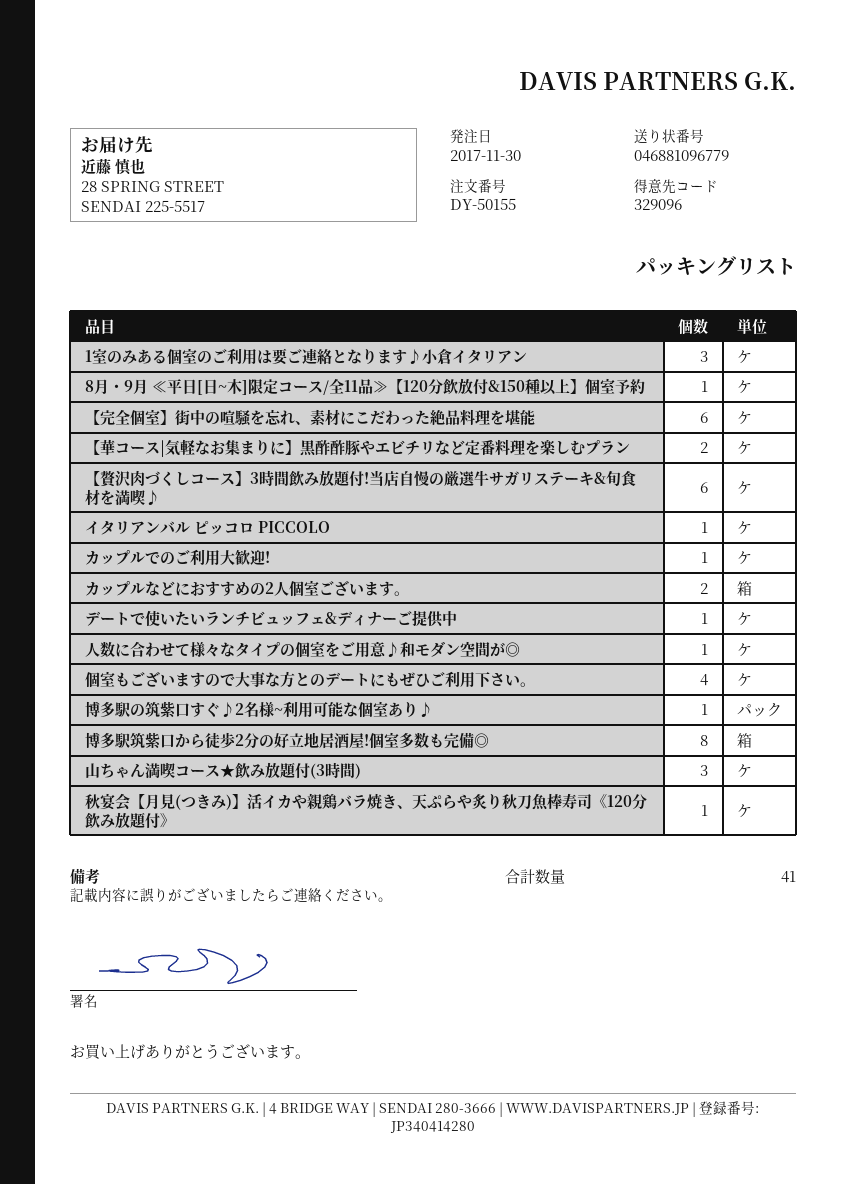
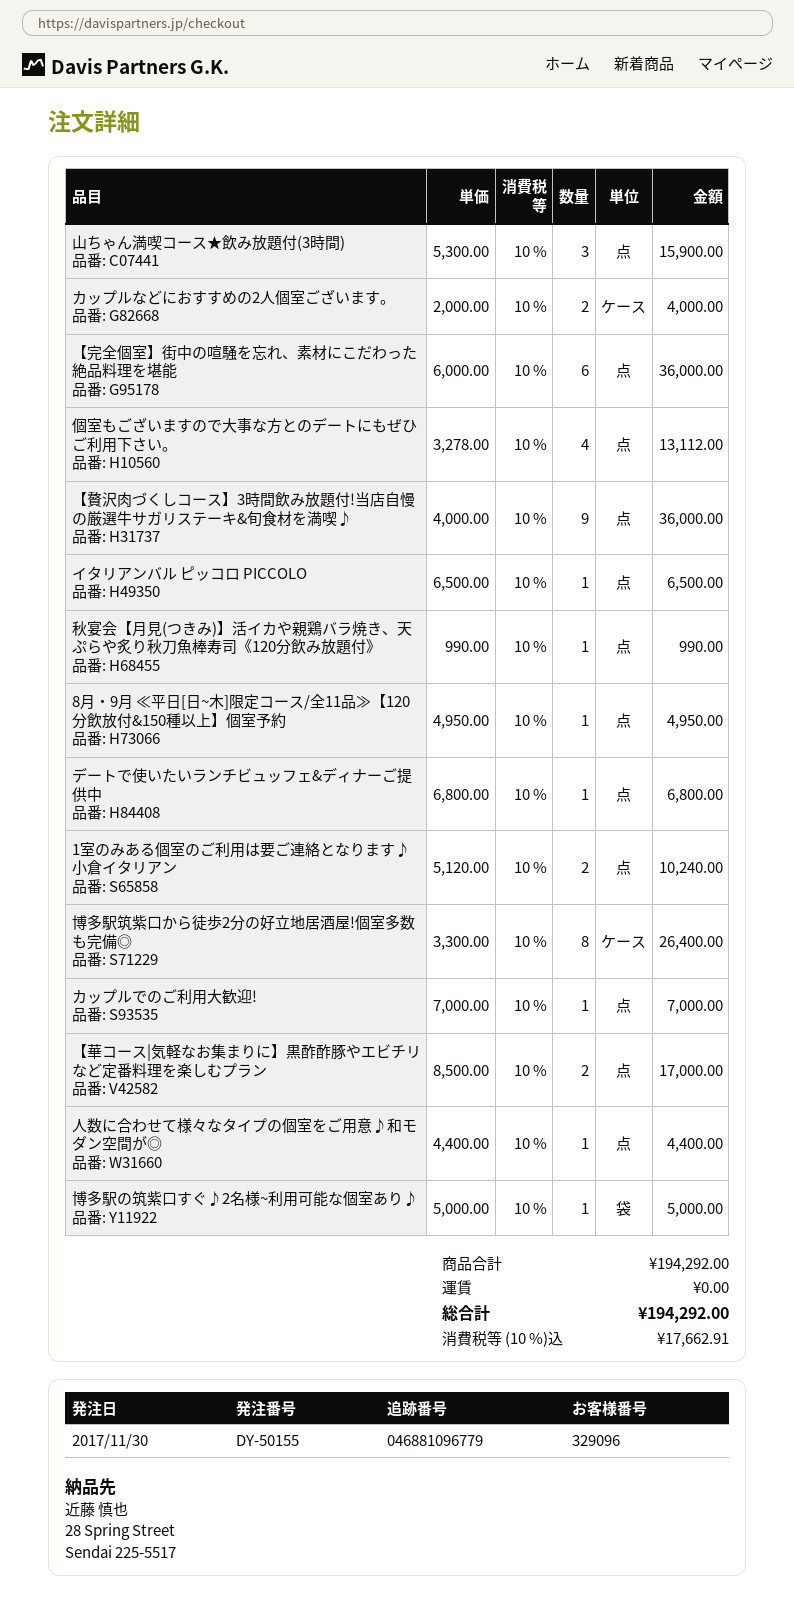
1室のみある個室のご利用は要ご連絡となります♪小倉イタリアン: 3 -> 2
【贅沢肉づくしコース】3時間飲み放題付!当店自慢の厳選牛サガリステーキ&旬食材を満喫♪: 6 -> 9

